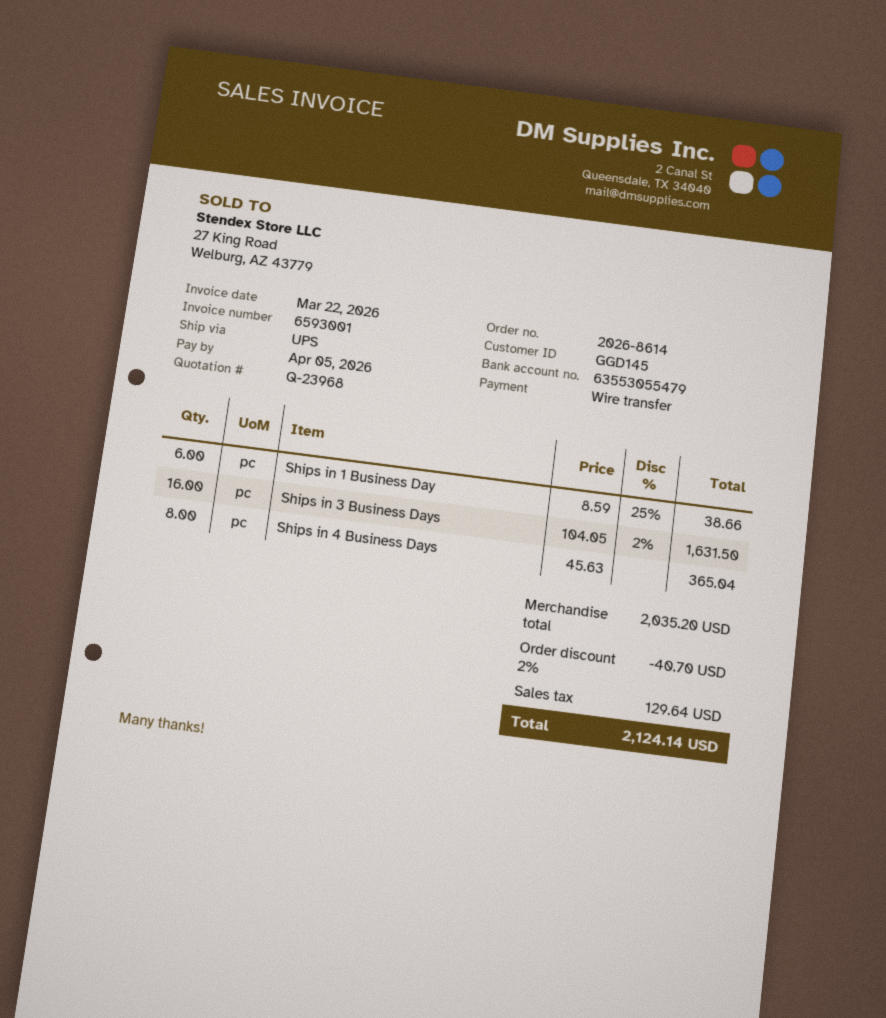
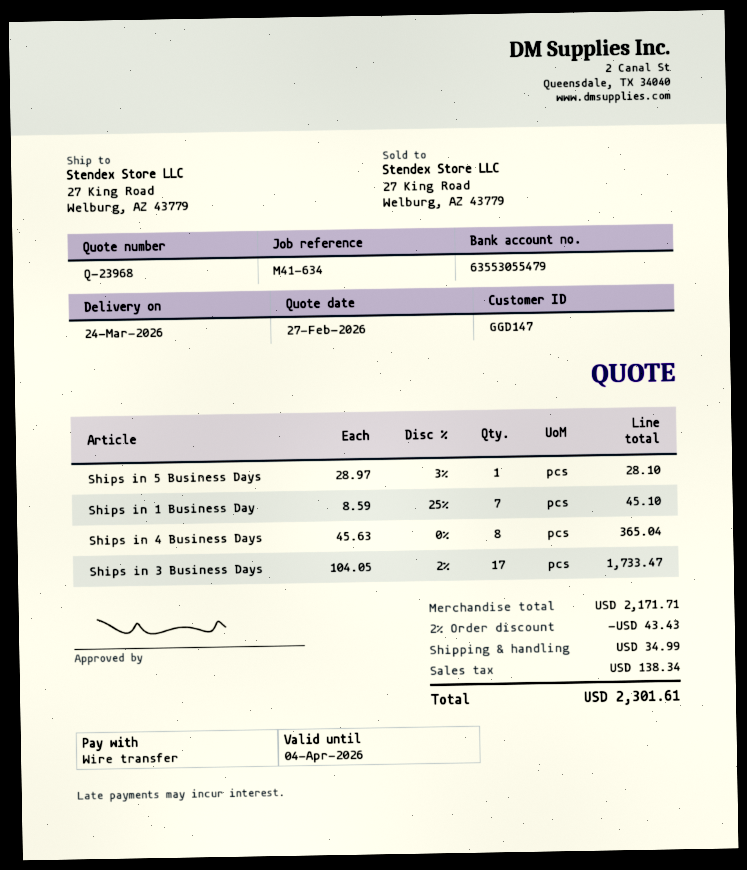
customer number: GGD145 -> GGD147
Ships in 1 Business Day: 6 x 8.59 - 25% = 38.66 -> 7 x 8.59 - 25% = 45.10
Ships in 3 Business Days: 16 x 104.05 - 2% = 1631.50 -> 17 x 104.05 - 2% = 1733.47
Ships in 5 Business Days: none -> 1 x 28.97 - 3% = 28.10
subtotal: 2035.20 -> 2171.71
discount: 2% = 40.70 -> 2% = 43.43
shipping: none -> 34.99
tax: 129.64 -> 138.34
total: 2124.14 -> 2301.61

